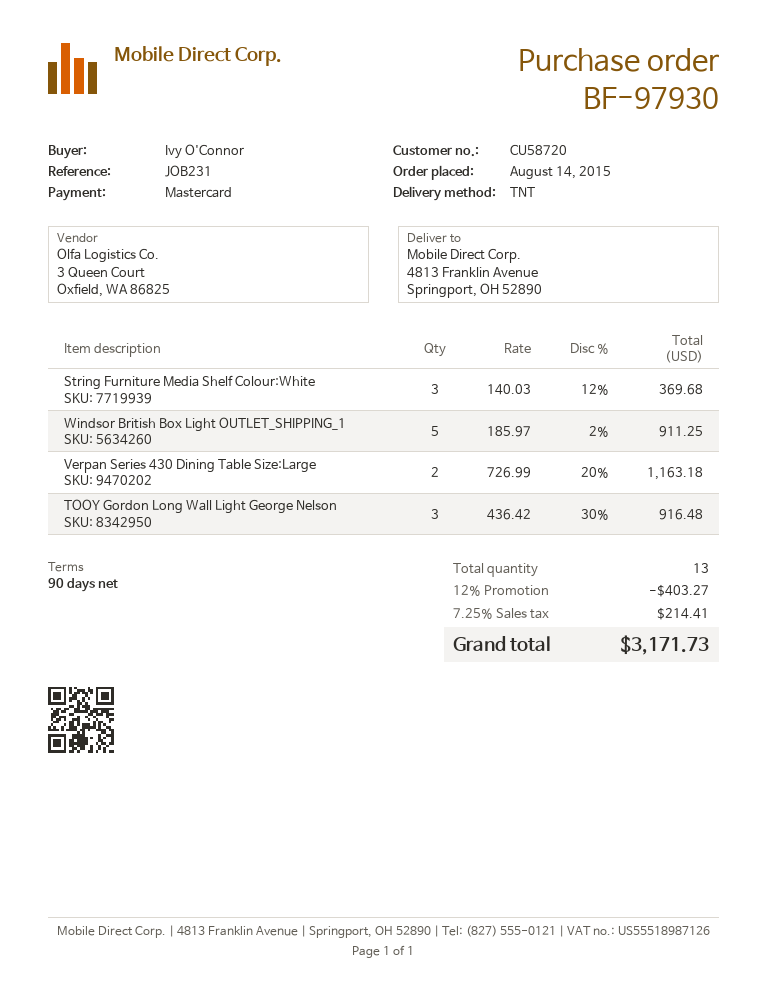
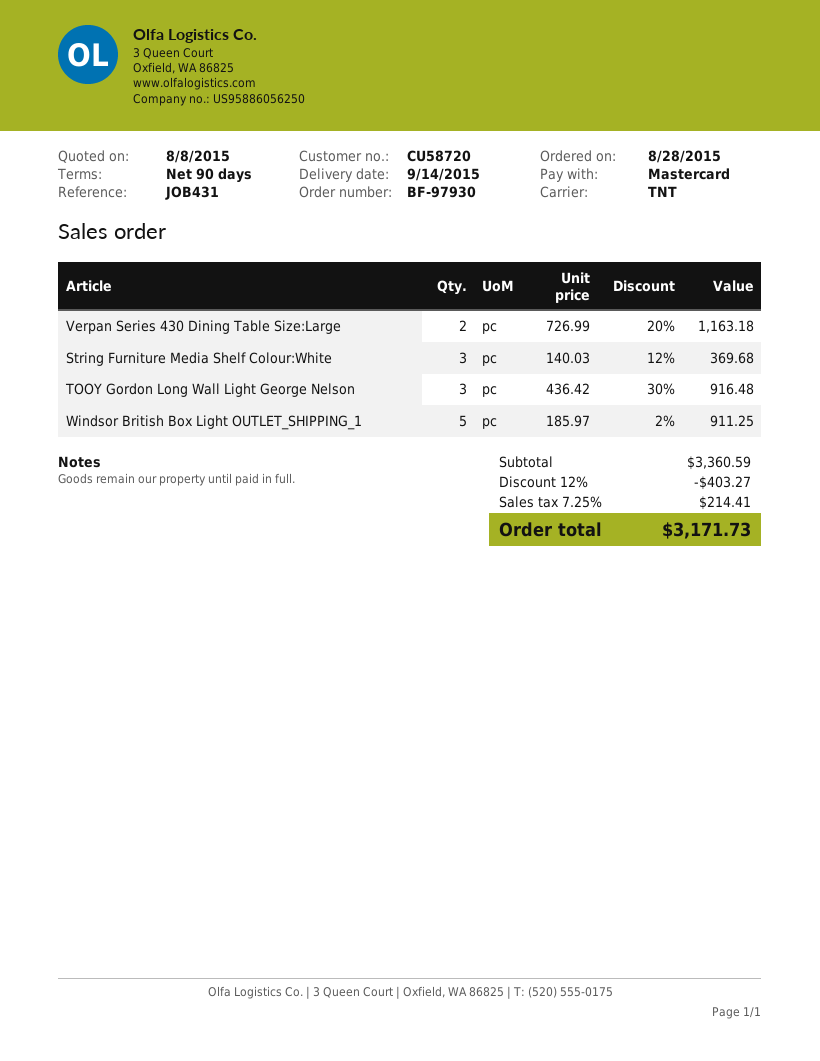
order date: 2015-08-14 -> 2015-08-28
reference: JOB231 -> JOB431

